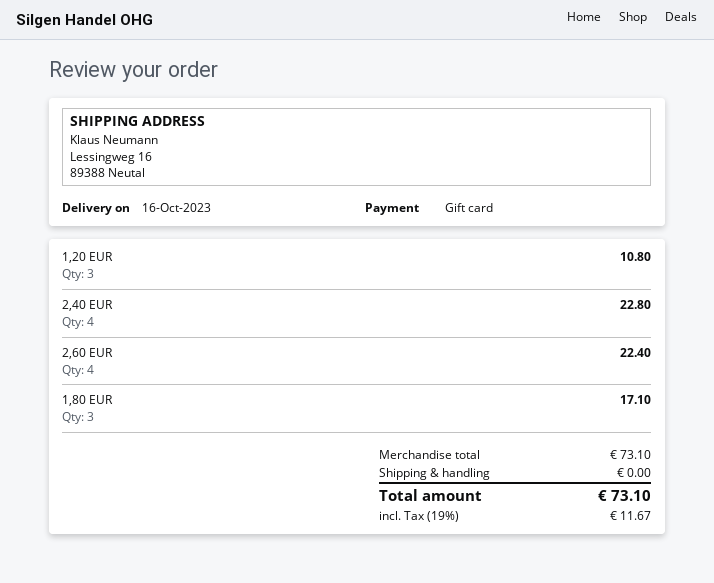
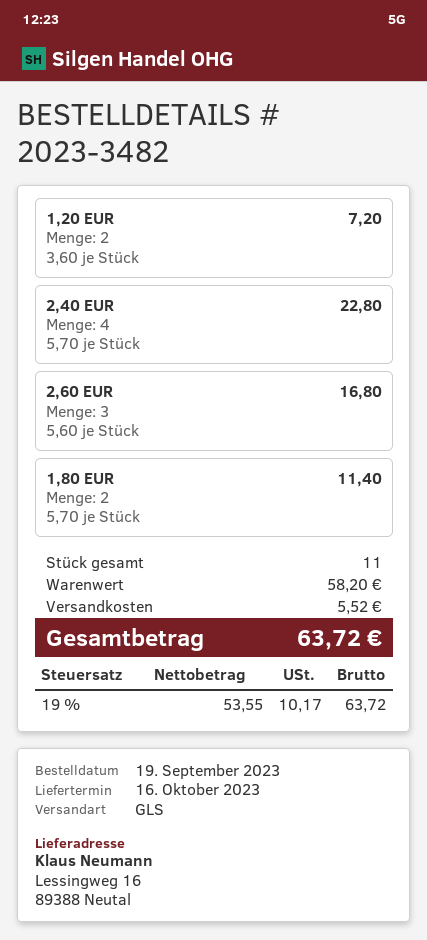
1,20 EUR: 3 for 10.80 -> 2 for 7.20
2,60 EUR: 4 for 22.40 -> 3 for 16.80
1,80 EUR: 3 for 17.10 -> 2 for 11.40
subtotal: 73.10 -> 58.20
shipping: 0.00 -> 5.52
tax: 19% = 11.67 -> 19% = 10.17
total: 73.10 -> 63.72

